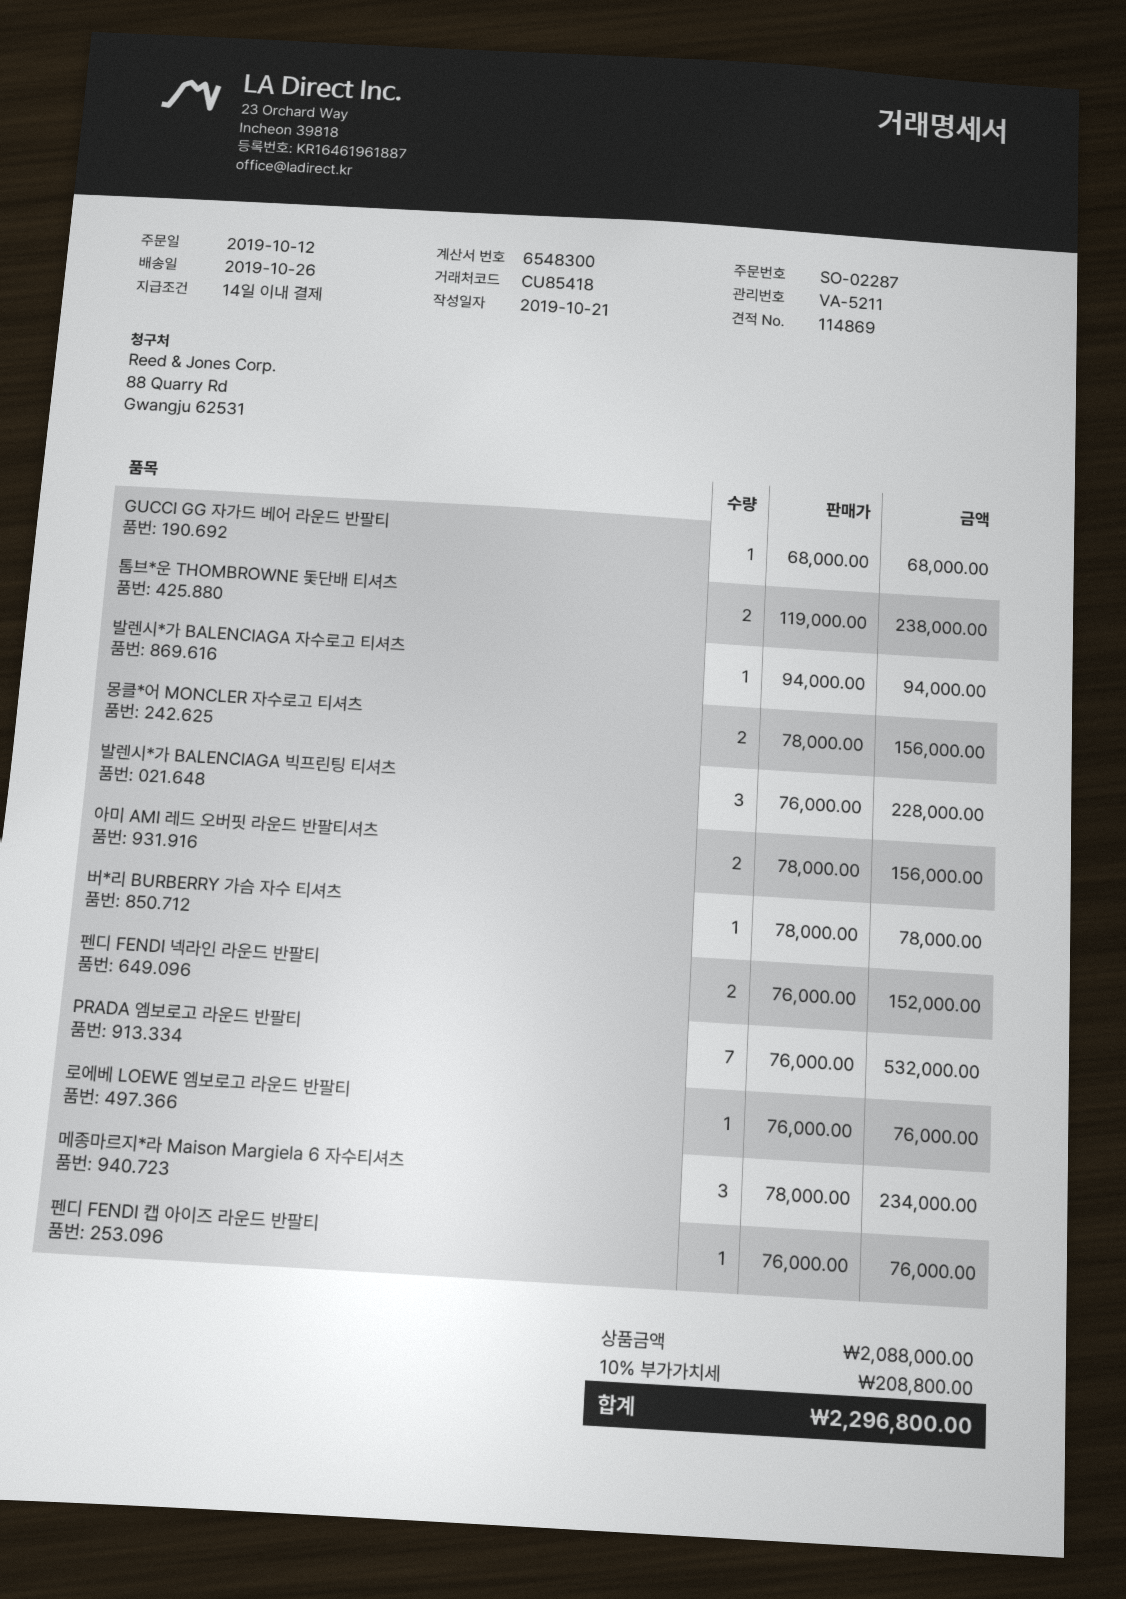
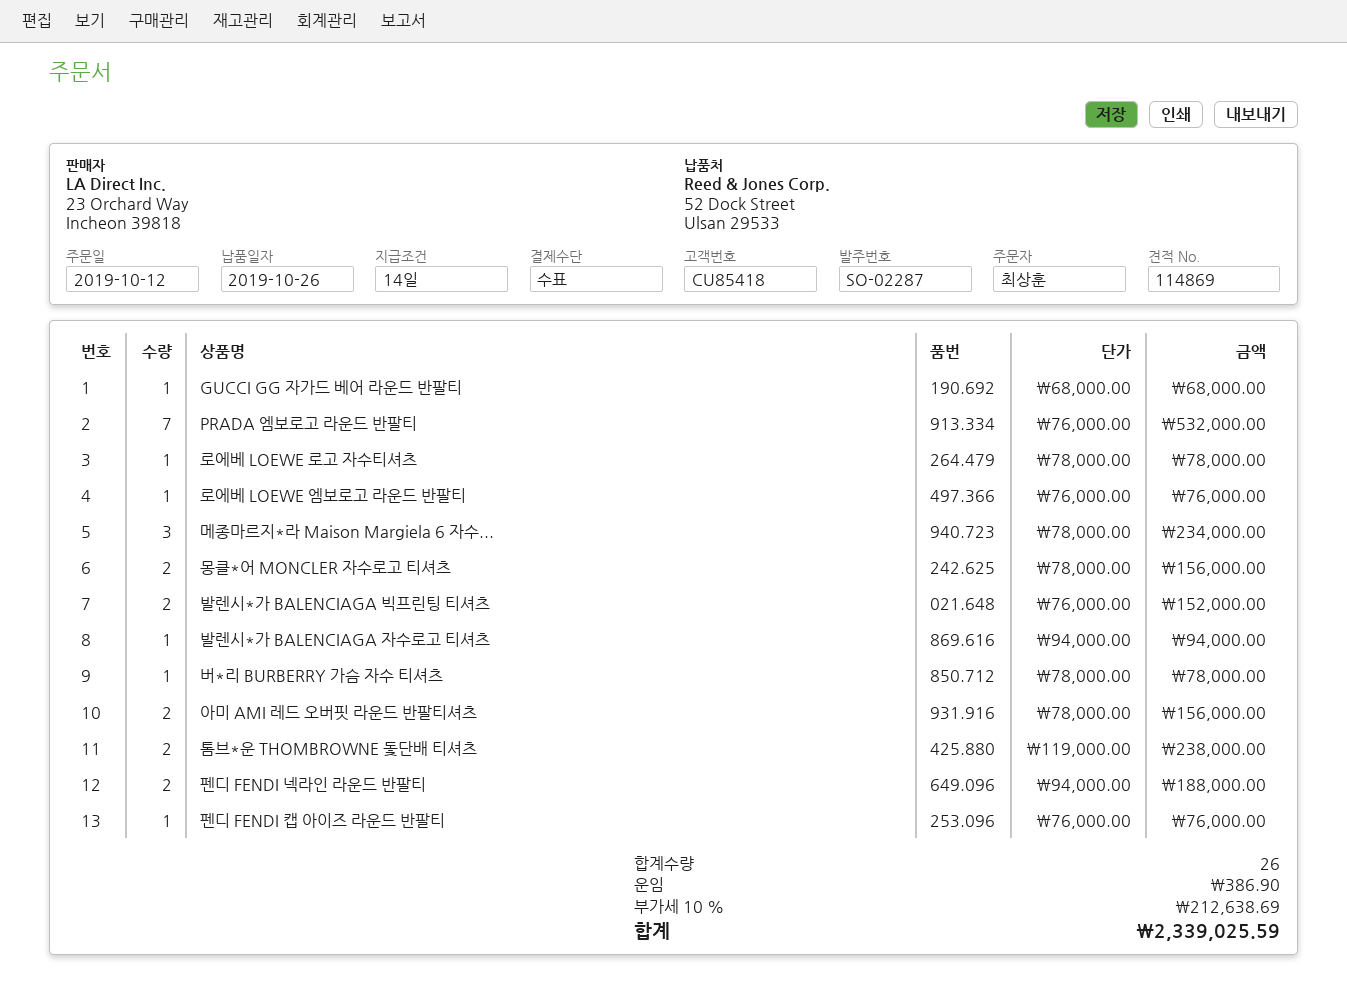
발렌시*가 BALENCIAGA 빅프린팅 티셔츠: 3 x 76000.00 = 228000.00 -> 2 x 76000.00 = 152000.00
펜디 FENDI 넥라인 라운드 반팔티: 2 x 76000.00 = 152000.00 -> 2 x 94000.00 = 188000.00
로에베 LOEWE 로고 자수티셔츠: none -> 1 x 78000.00 = 78000.00
shipping: none -> 386.90
tax: 10% = 208800.00 -> 10% = 212638.69
total: 2296800.00 -> 2339025.59

